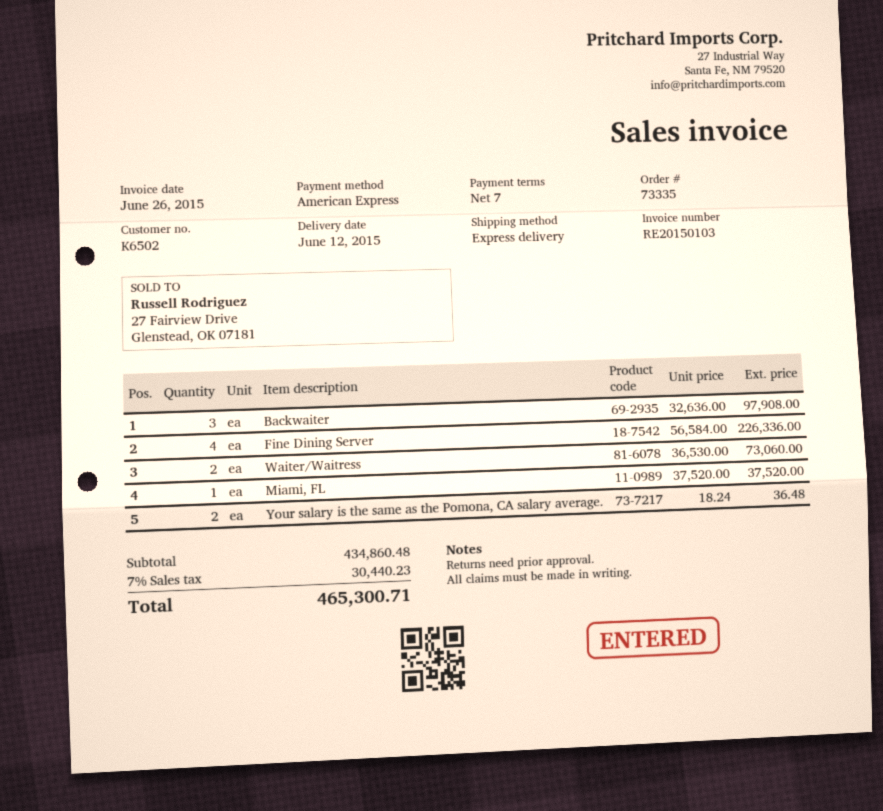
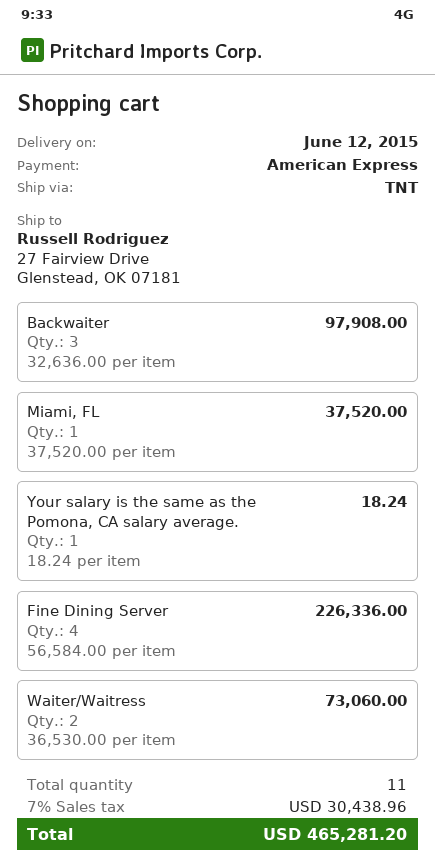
shipping method: express -> TNT
Your salary is the same as the Pomona, CA salary average.: 2 x 18.24 = 36.48 -> 1 x 18.24 = 18.24
tax: 7% = 30440.23 -> 7% = 30438.96
total: 465300.71 -> 465281.20

